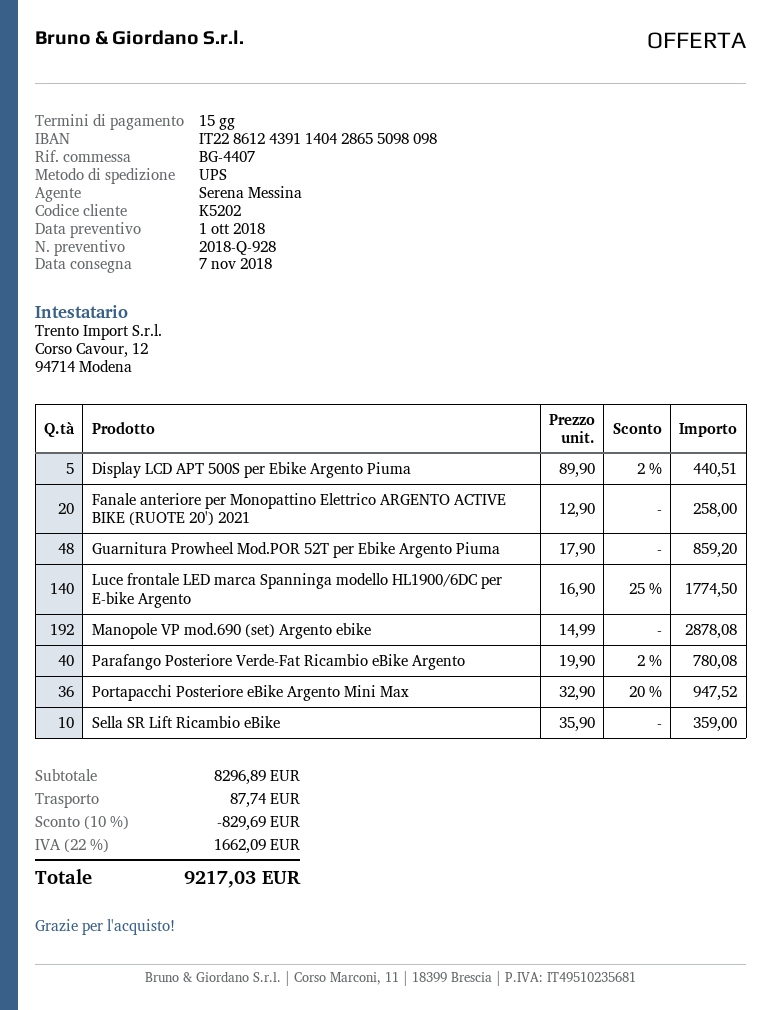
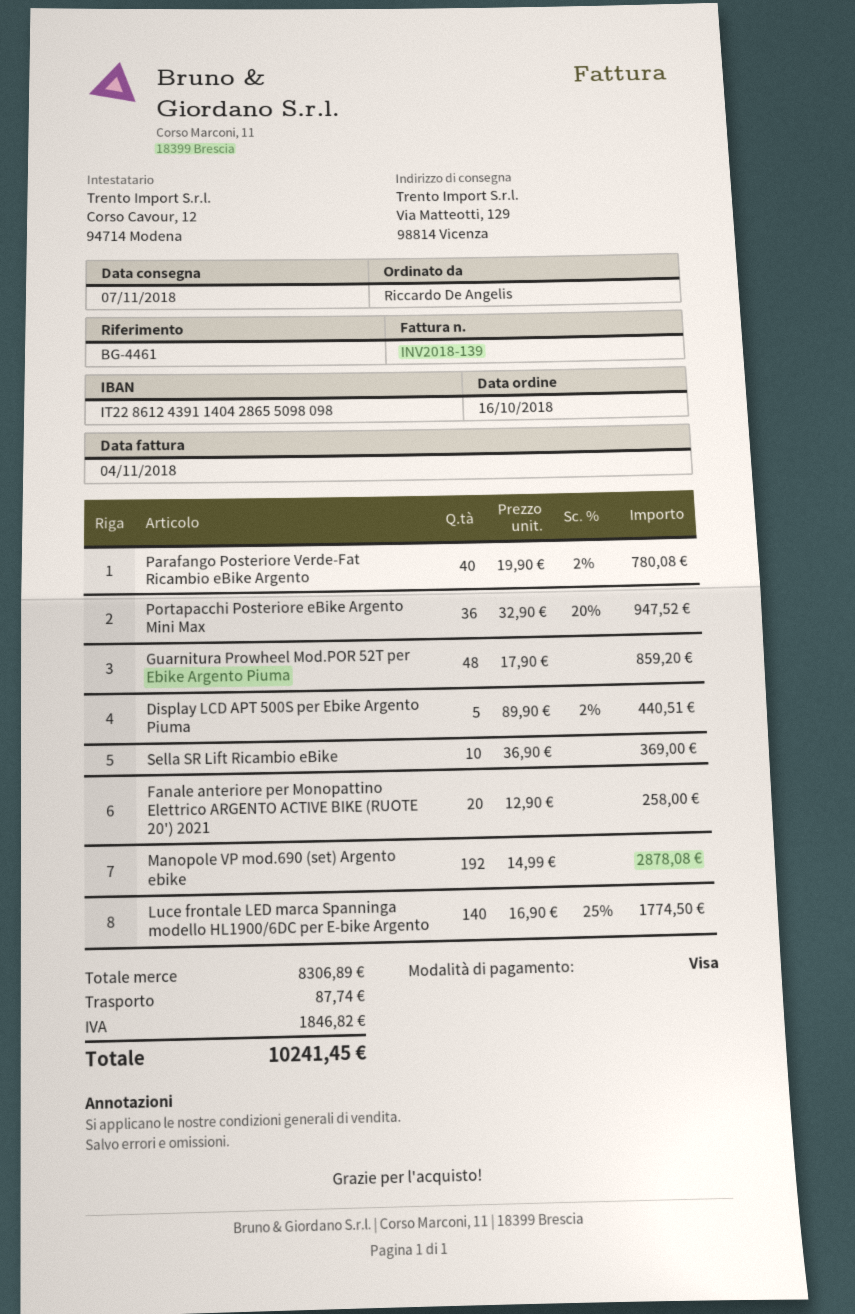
reference: BG-4407 -> BG-4461
Sella SR Lift Ricambio eBike: 10 x 35.90 = 359.00 -> 10 x 36.90 = 369.00
subtotal: 8296.89 -> 8306.89
discount: 10% = 829.69 -> none
tax: 1662.09 -> 1846.82
total: 9217.03 -> 10241.45

